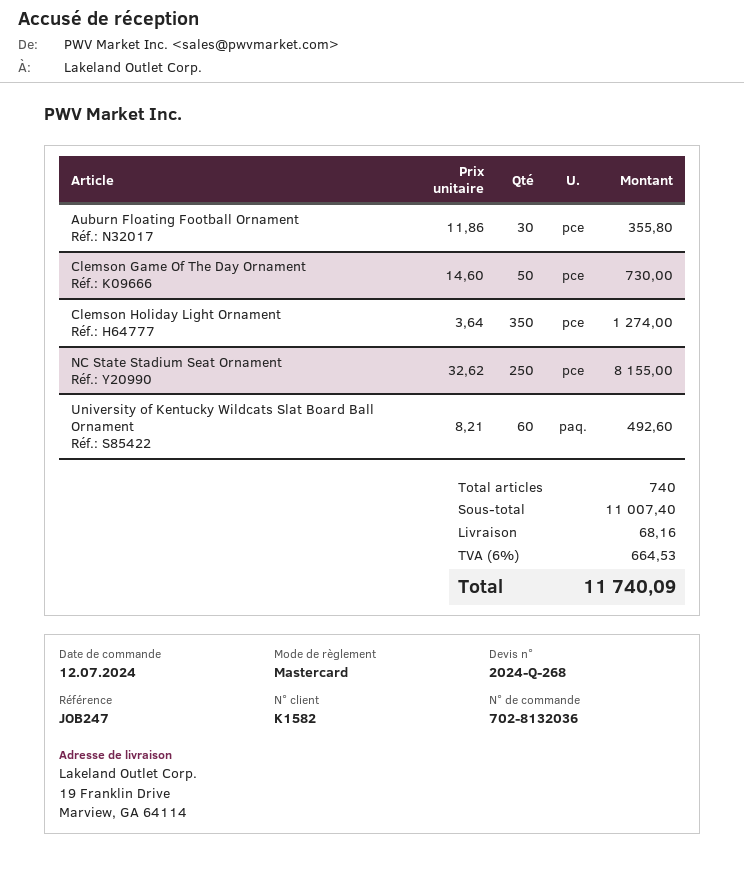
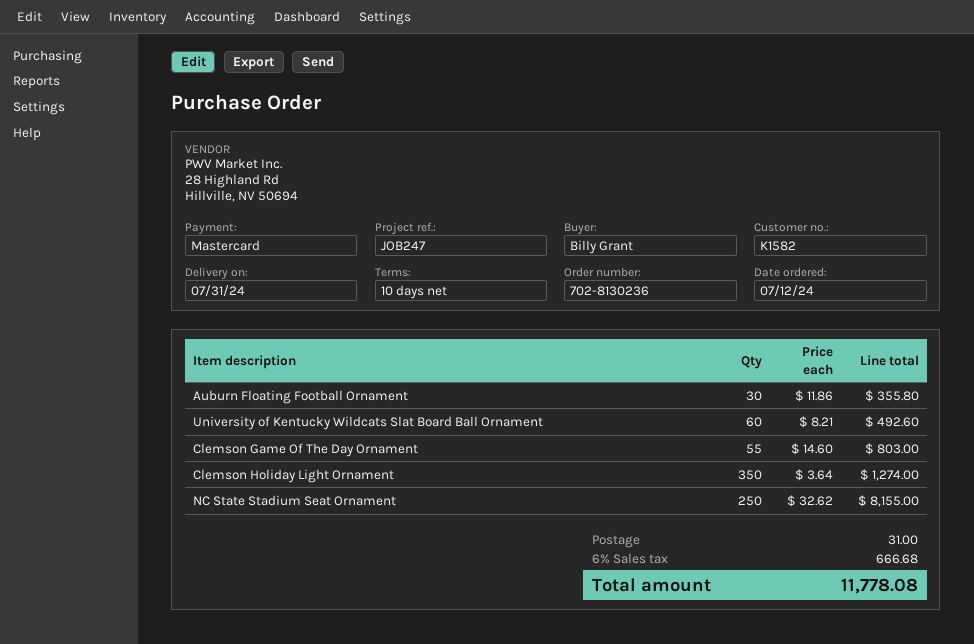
order number: 702-8132036 -> 702-8130236
Clemson Game Of The Day Ornament: 50 x 14.60 = 730.00 -> 55 x 14.60 = 803.00
shipping: 68.16 -> 31.00
tax: 6% = 664.53 -> 6% = 666.68
total: 11740.09 -> 11778.08

